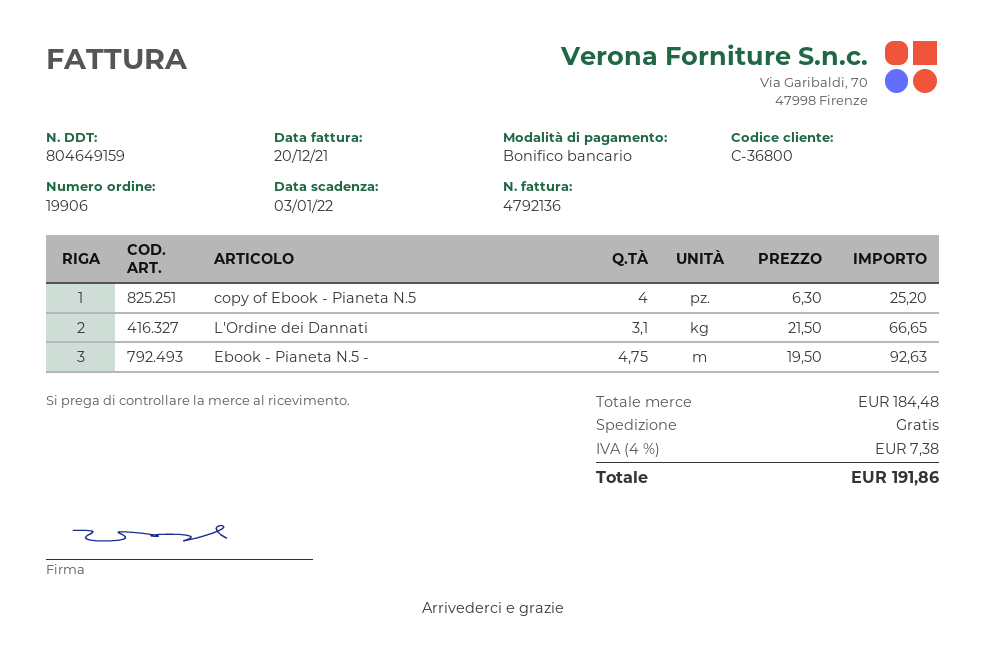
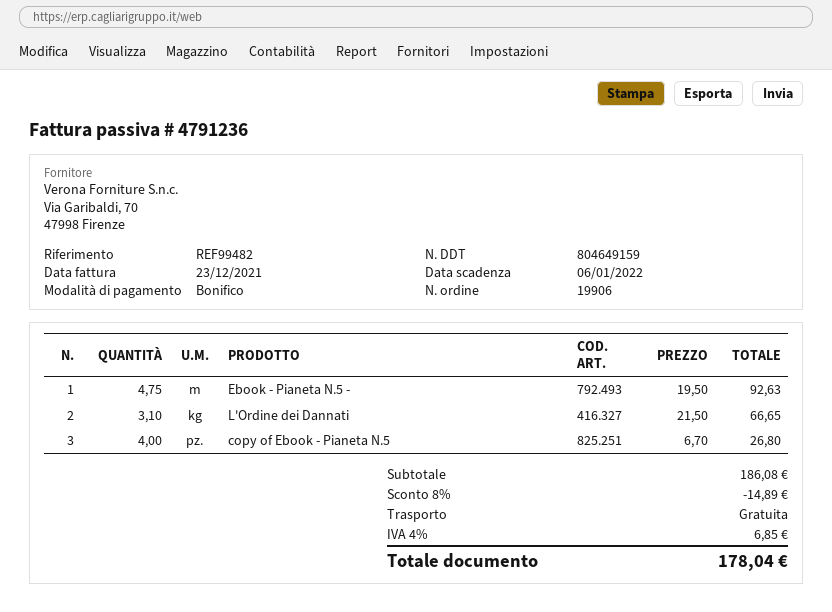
invoice number: 4792136 -> 4791236
invoice date: 2021-12-20 -> 2021-12-23
due date: 2022-01-03 -> 2022-01-06
copy of Ebook - Pianeta N.5: 4 x 6.30 = 25.20 -> 4 x 6.70 = 26.80
subtotal: 184.48 -> 186.08
discount: none -> 8% = 14.89
tax: 4% = 7.38 -> 4% = 6.85
total: 191.86 -> 178.04

